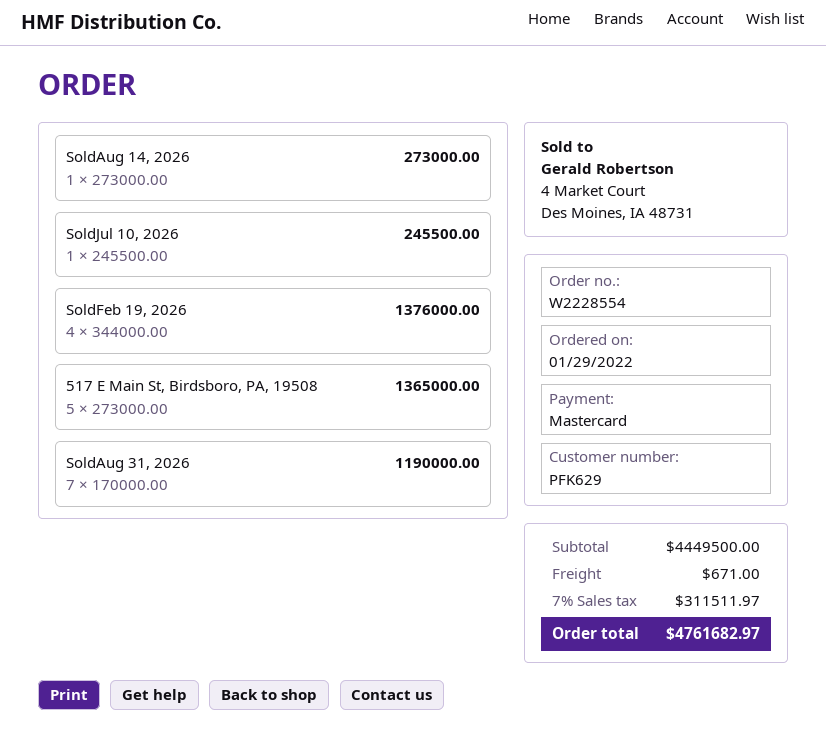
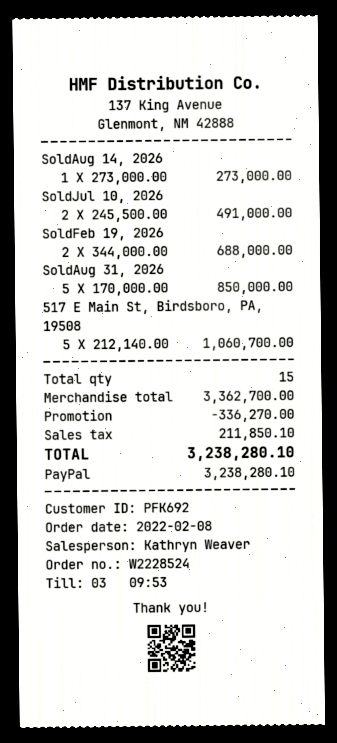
order number: W2228554 -> W2228524
order date: 2022-01-29 -> 2022-02-08
customer number: PFK629 -> PFK692
payment method: Mastercard -> PayPal
SoldJul 10, 2026: 1 x 245500.00 = 245500.00 -> 2 x 245500.00 = 491000.00
SoldFeb 19, 2026: 4 x 344000.00 = 1376000.00 -> 2 x 344000.00 = 688000.00
517 E Main St, Birdsboro, PA, 19508: 5 x 273000.00 = 1365000.00 -> 5 x 212140.00 = 1060700.00
SoldAug 31, 2026: 7 x 170000.00 = 1190000.00 -> 5 x 170000.00 = 850000.00
subtotal: 4449500.00 -> 3362700.00
discount: none -> 336270.00
shipping: 671.00 -> none
tax: 311511.97 -> 211850.10
total: 4761682.97 -> 3238280.10

